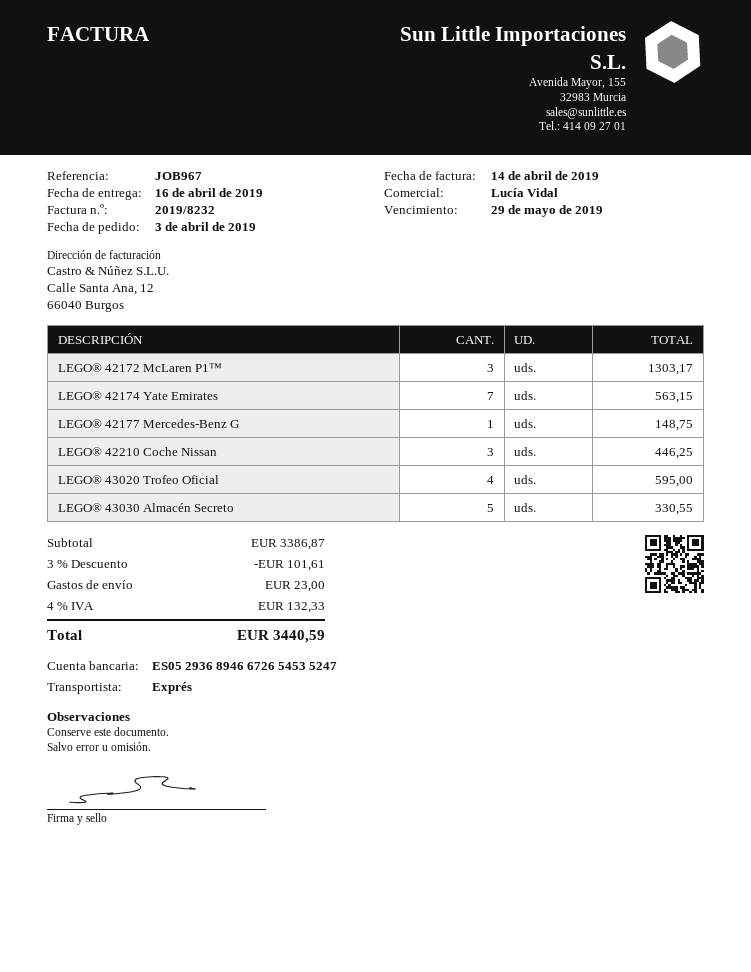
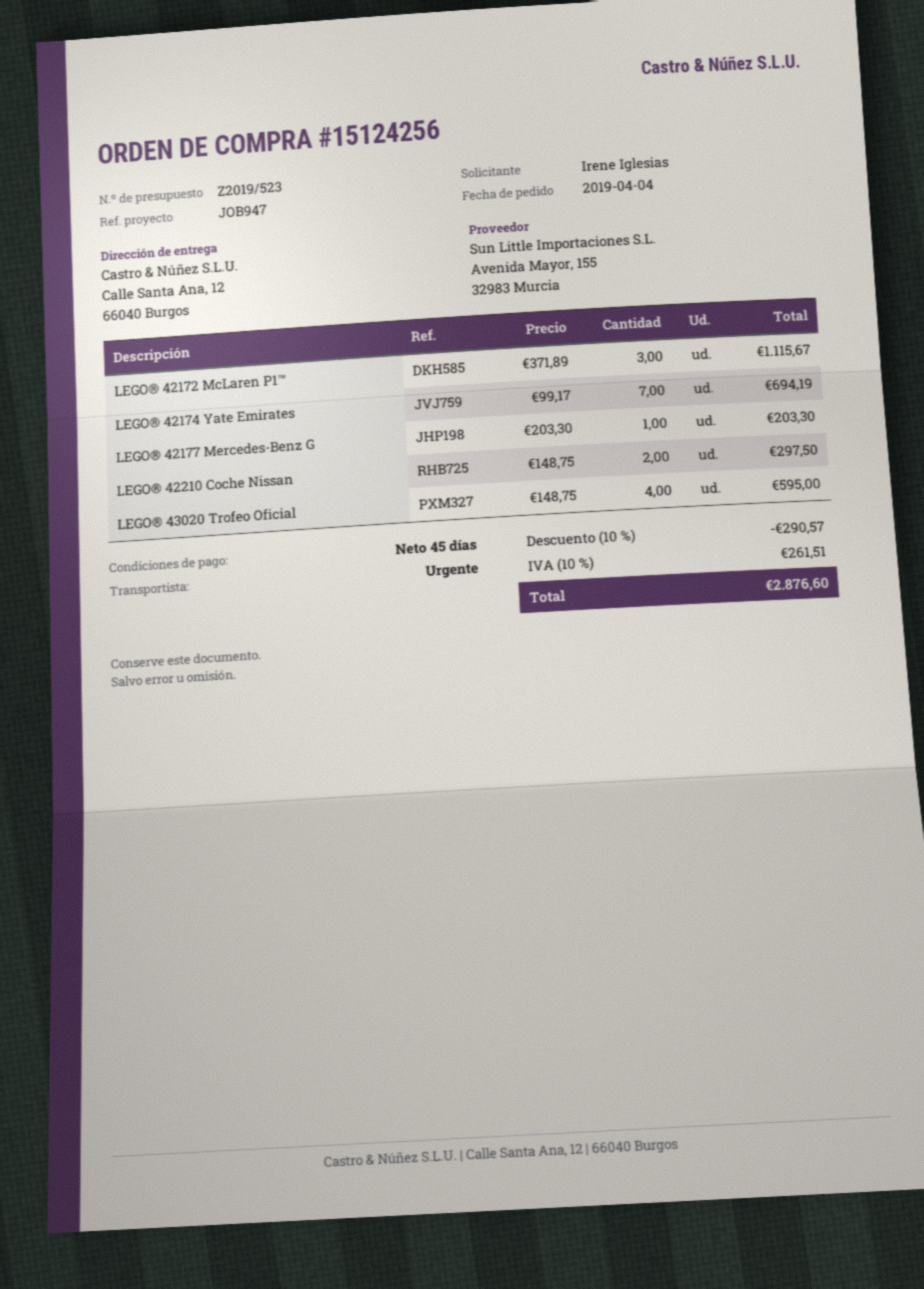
order date: 2019-04-03 -> 2019-04-04
reference: JOB967 -> JOB947
LEGO® 42172 McLaren P1™: 3 for 1303.17 -> 3 for 1115.67
LEGO® 42174 Yate Emirates: 7 for 563.15 -> 7 for 694.19
LEGO® 42177 Mercedes-Benz G: 1 for 148.75 -> 1 for 203.30
LEGO® 42210 Coche Nissan: 3 for 446.25 -> 2 for 297.50
LEGO® 43030 Almacén Secreto: 5 for 330.55 -> none
discount: 3% = 101.61 -> 10% = 290.57
shipping: 23.00 -> none
tax: 4% = 132.33 -> 10% = 261.51
total: 3440.59 -> 2876.60

